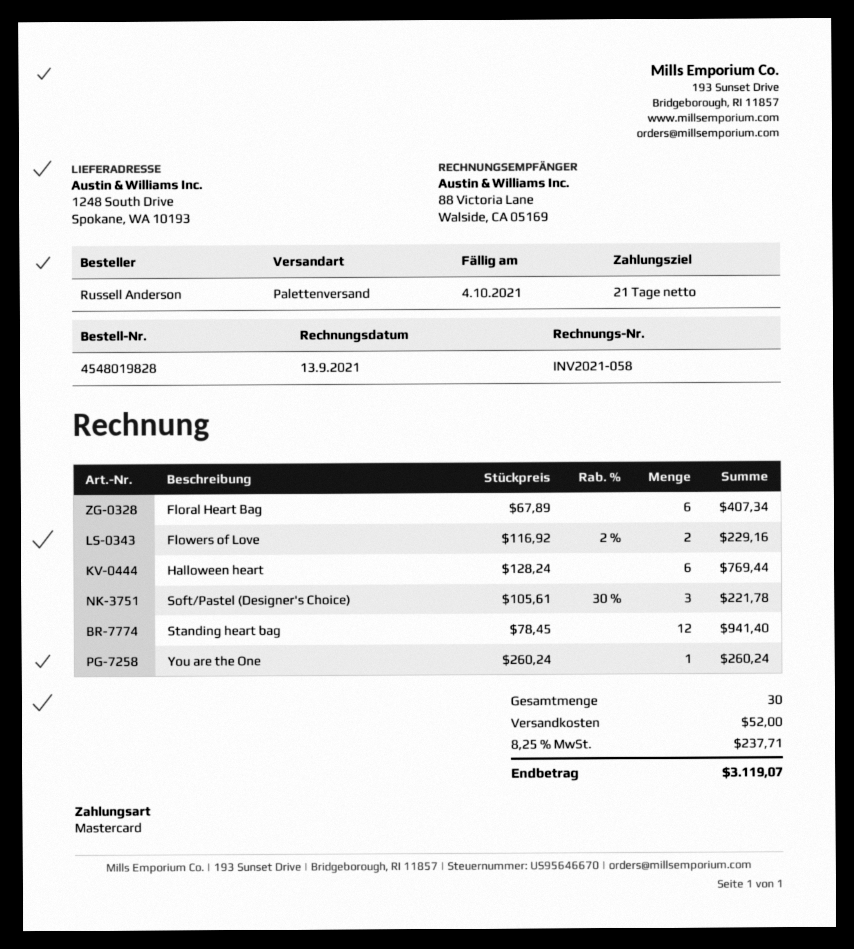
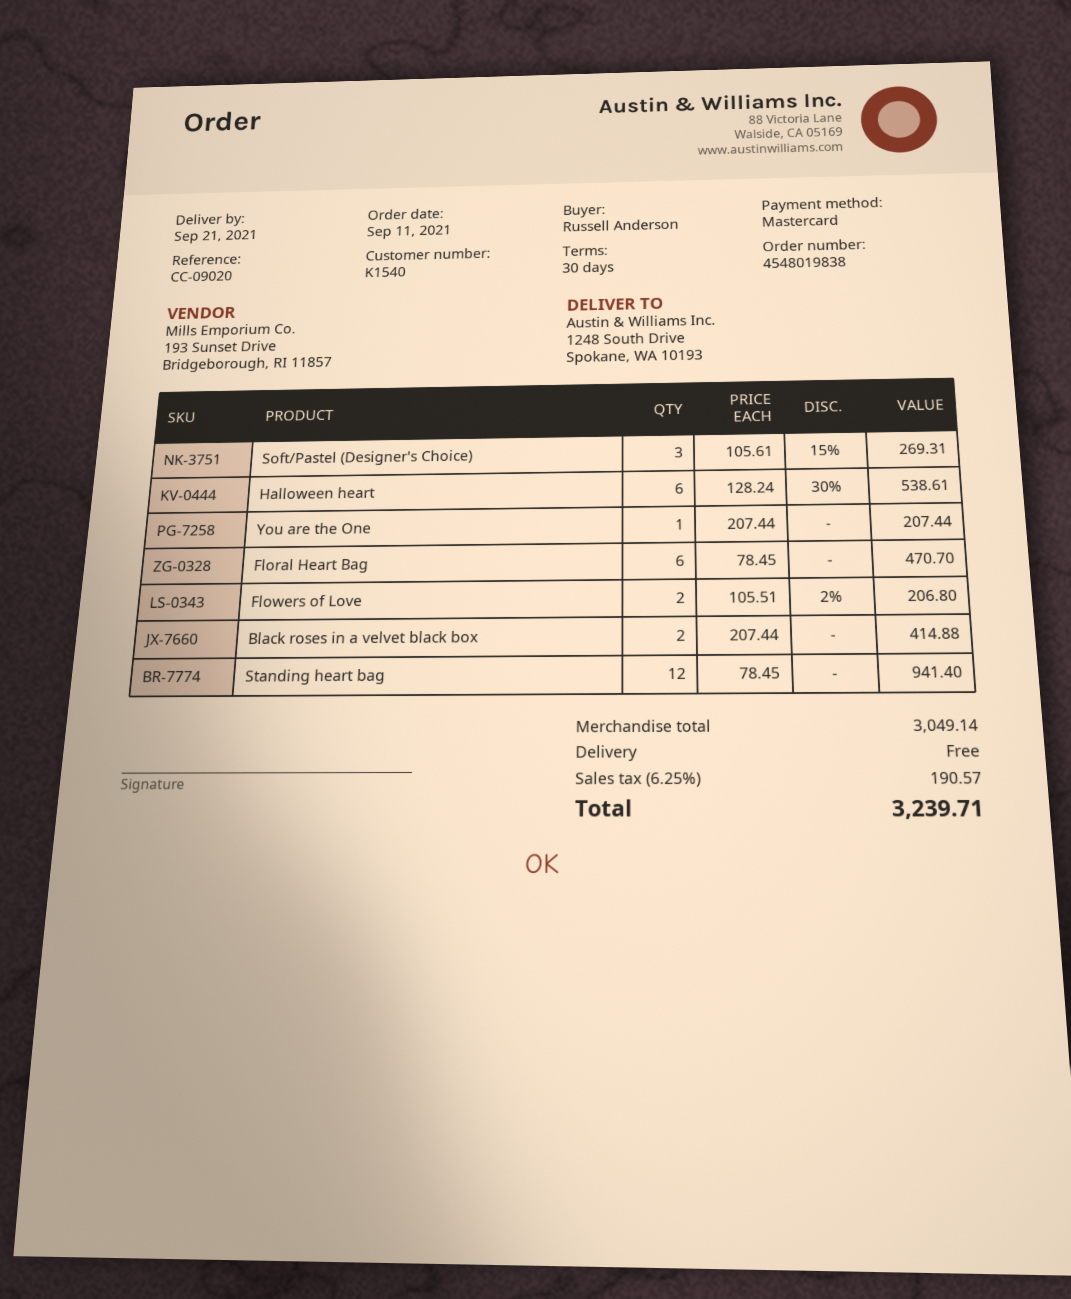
order number: 4548019828 -> 4548019838
payment terms: 21 days -> 30 days
Floral Heart Bag: 6 x 67.89 = 407.34 -> 6 x 78.45 = 470.70
Flowers of Love: 2 x 116.92 - 2% = 229.16 -> 2 x 105.51 - 2% = 206.80
Halloween heart: 6 x 128.24 = 769.44 -> 6 x 128.24 - 30% = 538.61
Soft/Pastel (Designer's Choice): 3 x 105.61 - 30% = 221.78 -> 3 x 105.61 - 15% = 269.31
You are the One: 1 x 260.24 = 260.24 -> 1 x 207.44 = 207.44
Black roses in a velvet black box: none -> 2 x 207.44 = 414.88
shipping: 52.00 -> 0.00
tax: 8.25% = 237.71 -> 6.25% = 190.57
total: 3119.07 -> 3239.71

